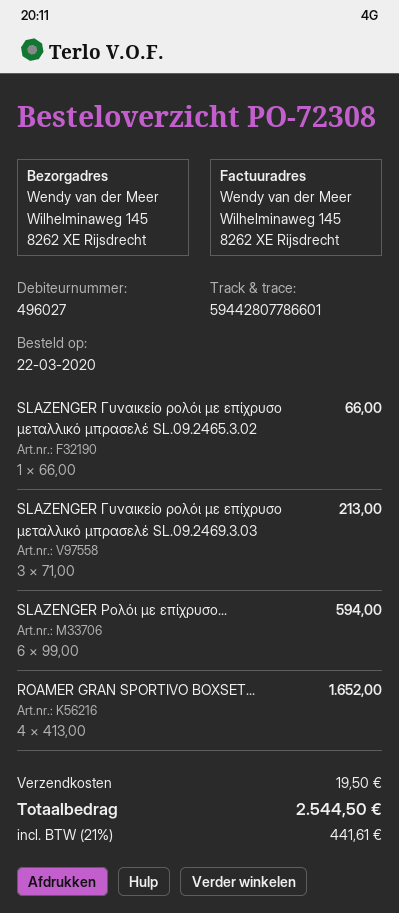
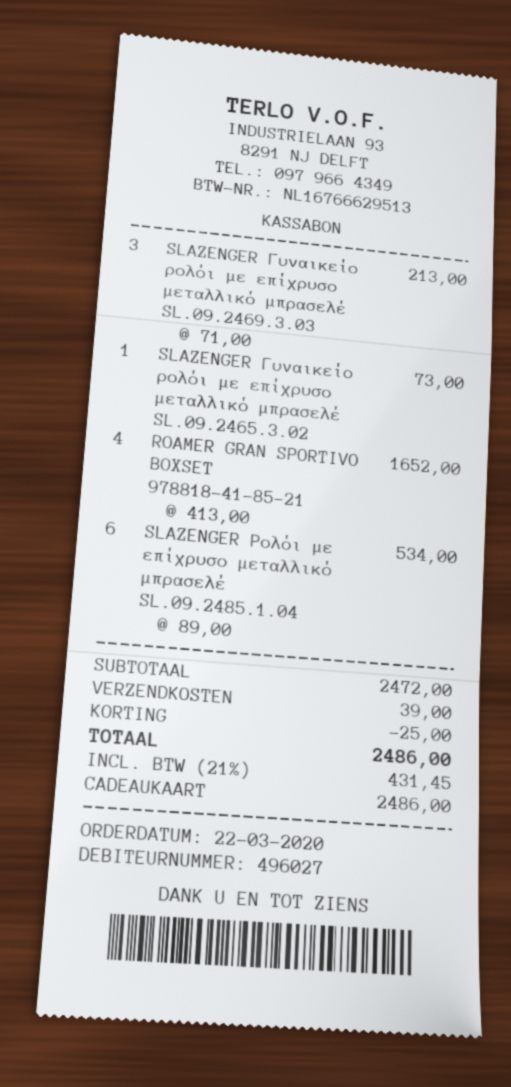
SLAZENGER Γυναικείο ρολόι με επίχρυσο μεταλλικό μπρασελέ SL.09.2465.3.02: 1 x 66.00 = 66.00 -> 1 x 73.00 = 73.00
SLAZENGER Ρολόι με επίχρυσο...: 6 x 99.00 = 594.00 -> 6 x 89.00 = 534.00
discount: none -> 25.00
shipping: 19.50 -> 39.00
tax: 21% = 441.61 -> 21% = 431.45
total: 2544.50 -> 2486.00

